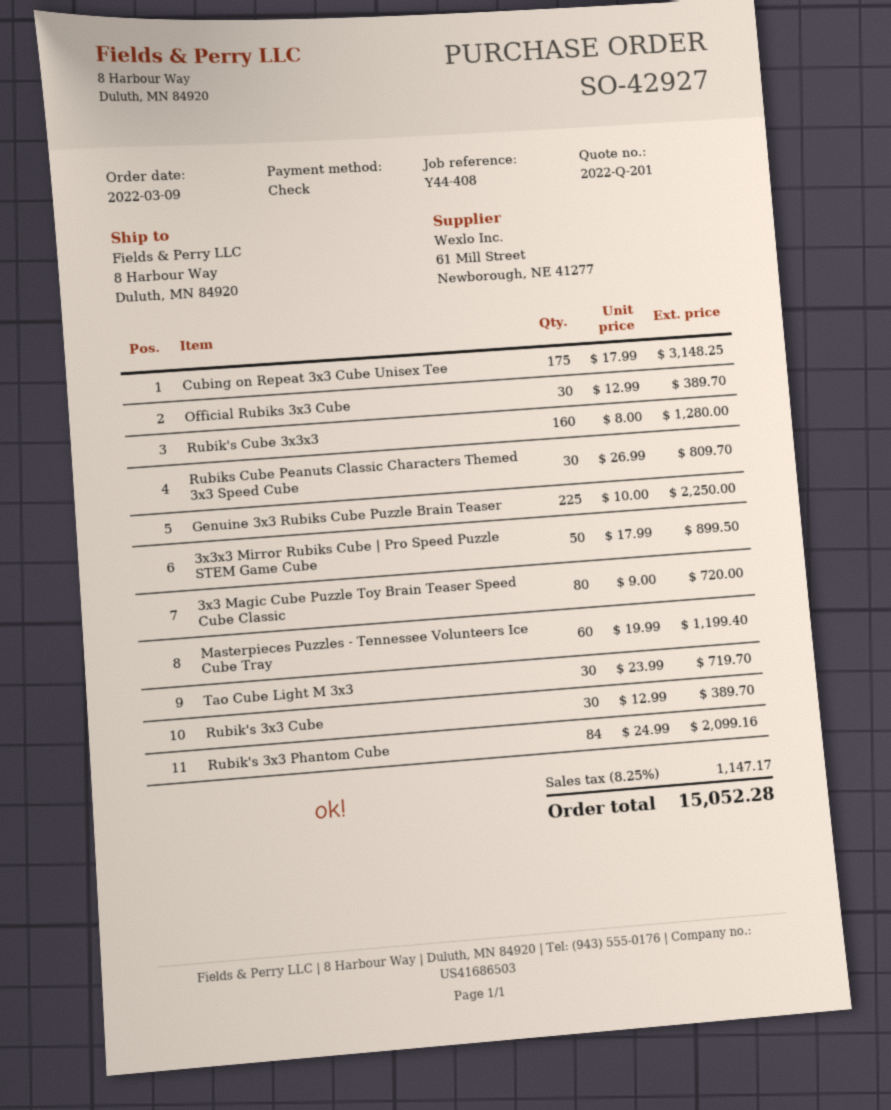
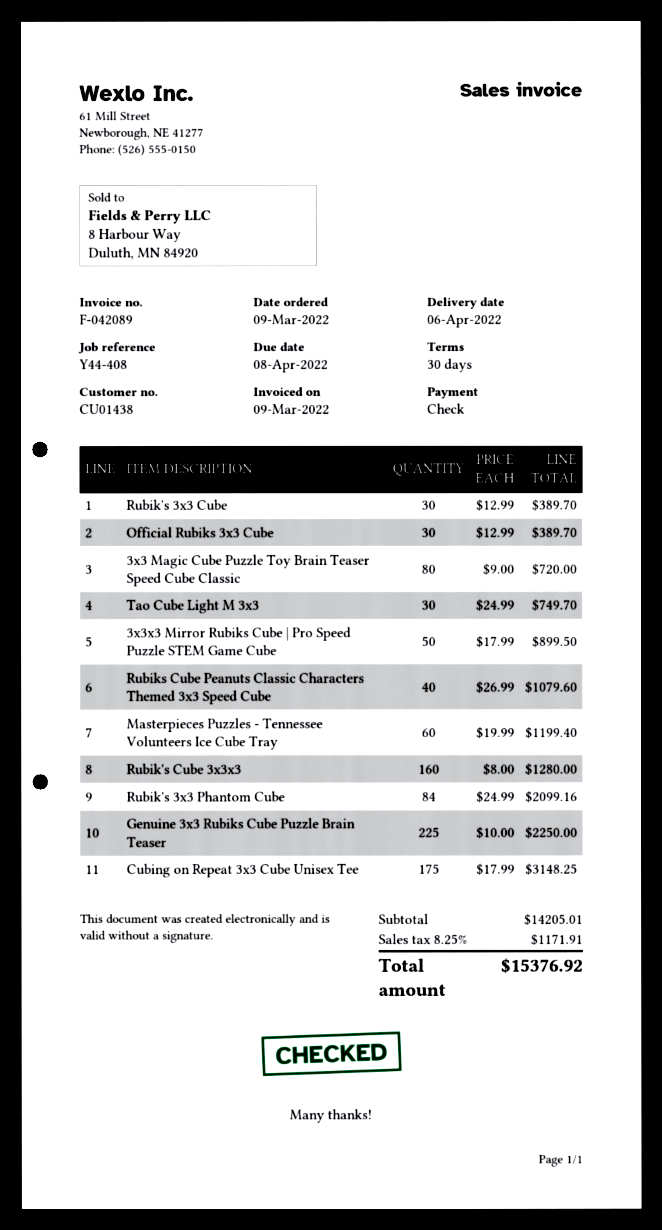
Rubiks Cube Peanuts Classic Characters Themed 3x3 Speed Cube: 30 x 26.99 = 809.70 -> 40 x 26.99 = 1079.60
Tao Cube Light M 3x3: 30 x 23.99 = 719.70 -> 30 x 24.99 = 749.70
tax: 8.25% = 1147.17 -> 8.25% = 1171.91
total: 15052.28 -> 15376.92

